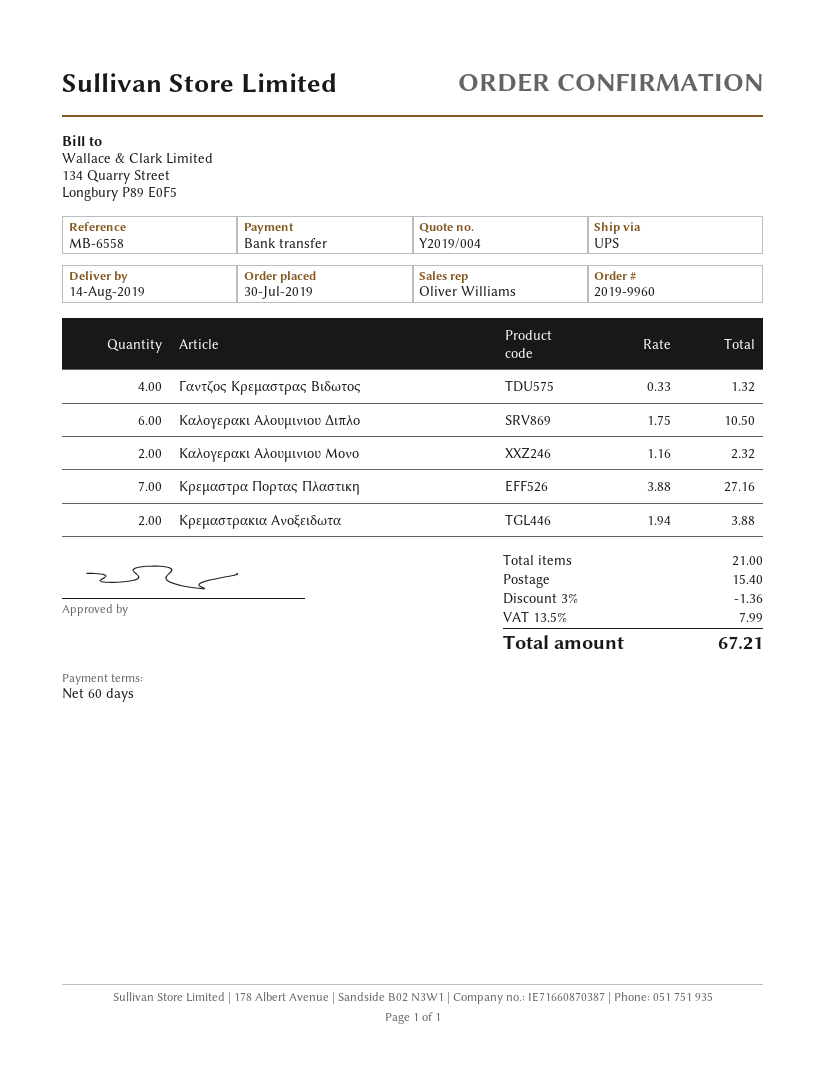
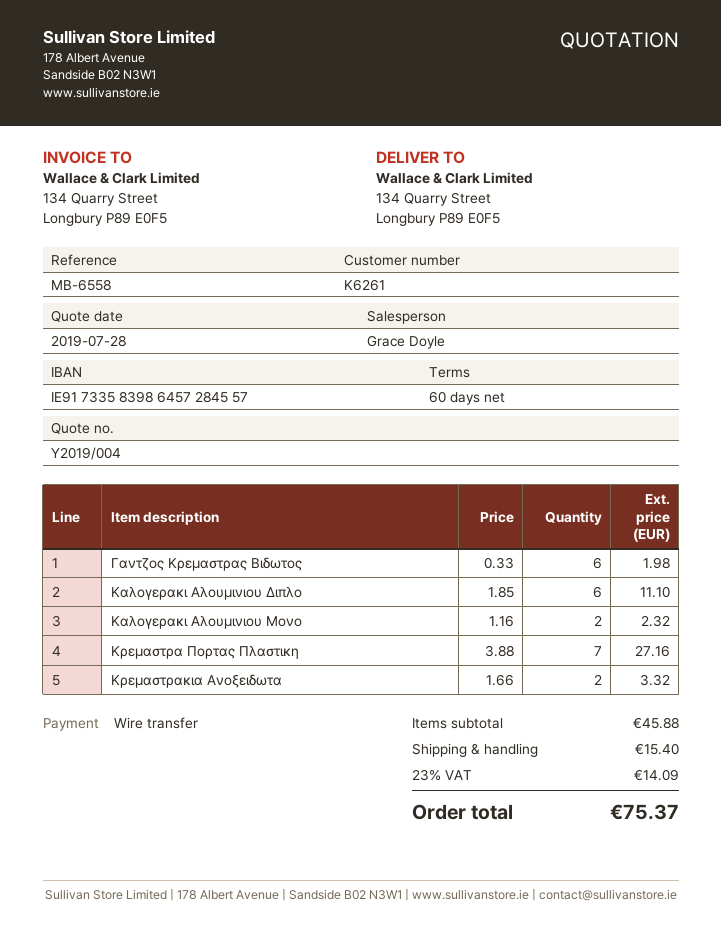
sales rep: Oliver Williams -> Grace Doyle
Γαντζος Κρεμαστρας Βιδωτος: 4 x 0.33 = 1.32 -> 6 x 0.33 = 1.98
Καλογερακι Αλουμινιου Διπλο: 6 x 1.75 = 10.50 -> 6 x 1.85 = 11.10
Κρεμαστρακια Ανοξειδωτα: 2 x 1.94 = 3.88 -> 2 x 1.66 = 3.32
discount: 3% = 1.36 -> none
tax: 13.5% = 7.99 -> 23% = 14.09
total: 67.21 -> 75.37

